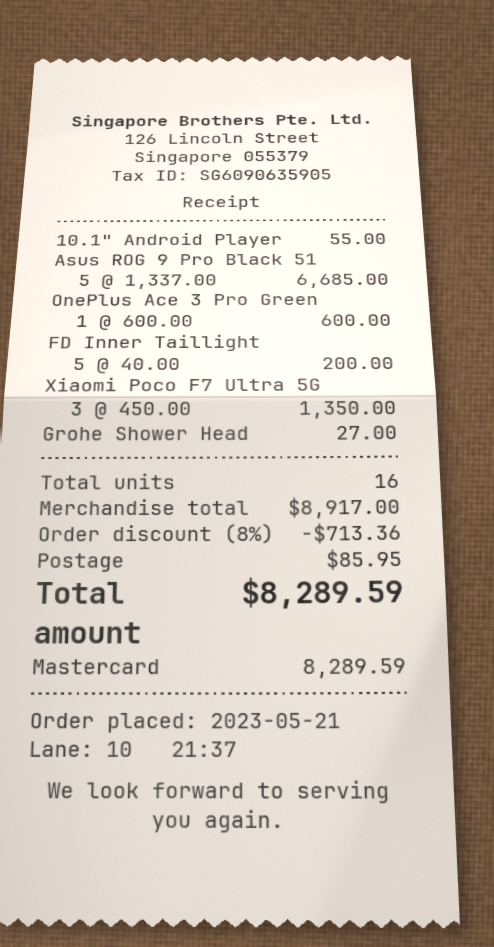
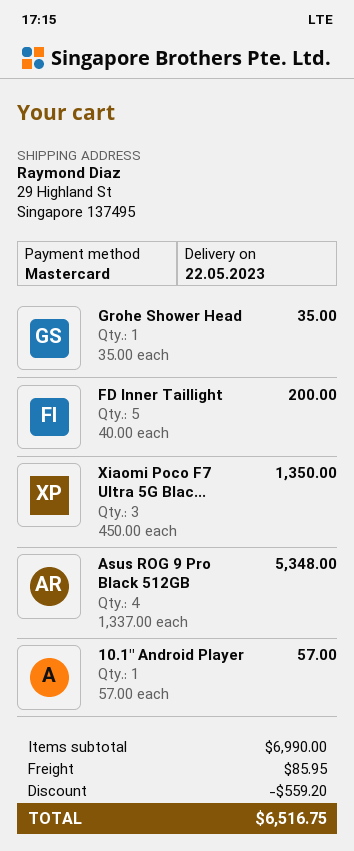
10.1" Android Player: 1 x 55.00 = 55.00 -> 1 x 57.00 = 57.00
Asus ROG 9 Pro Black 51: 5 x 1337.00 = 6685.00 -> 4 x 1337.00 = 5348.00
OnePlus Ace 3 Pro Green: 1 x 600.00 = 600.00 -> none
Grohe Shower Head: 1 x 27.00 = 27.00 -> 1 x 35.00 = 35.00
subtotal: 8917.00 -> 6990.00
discount: 713.36 -> 559.20
total: 8289.59 -> 6516.75

